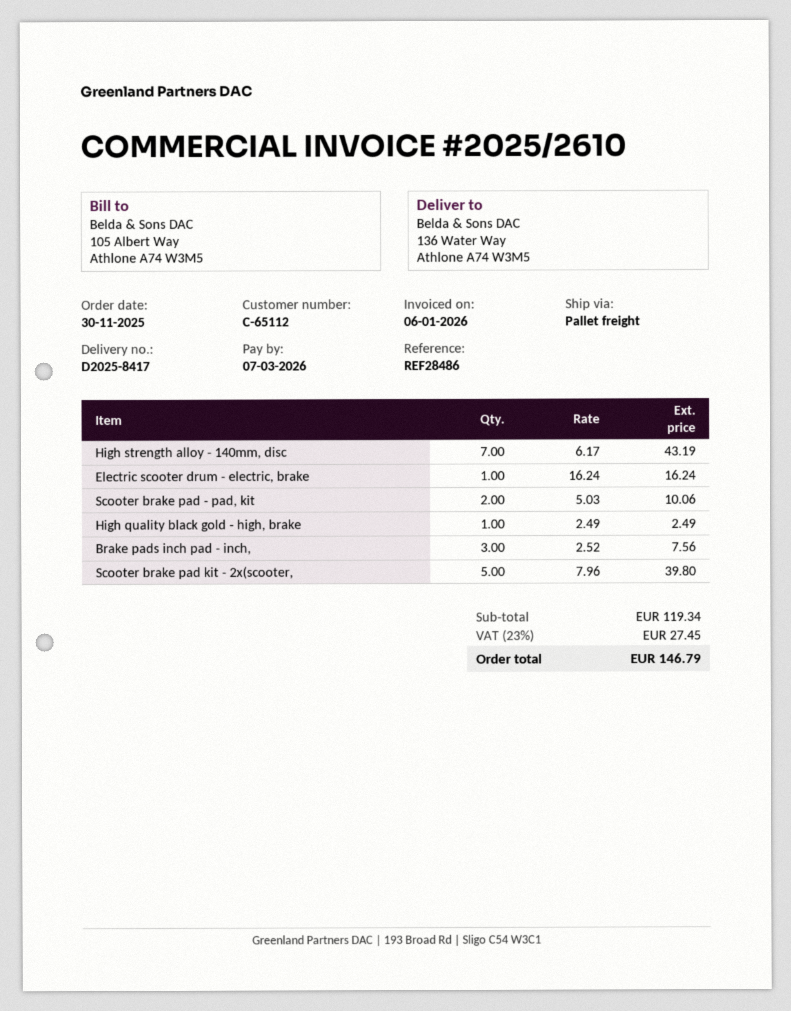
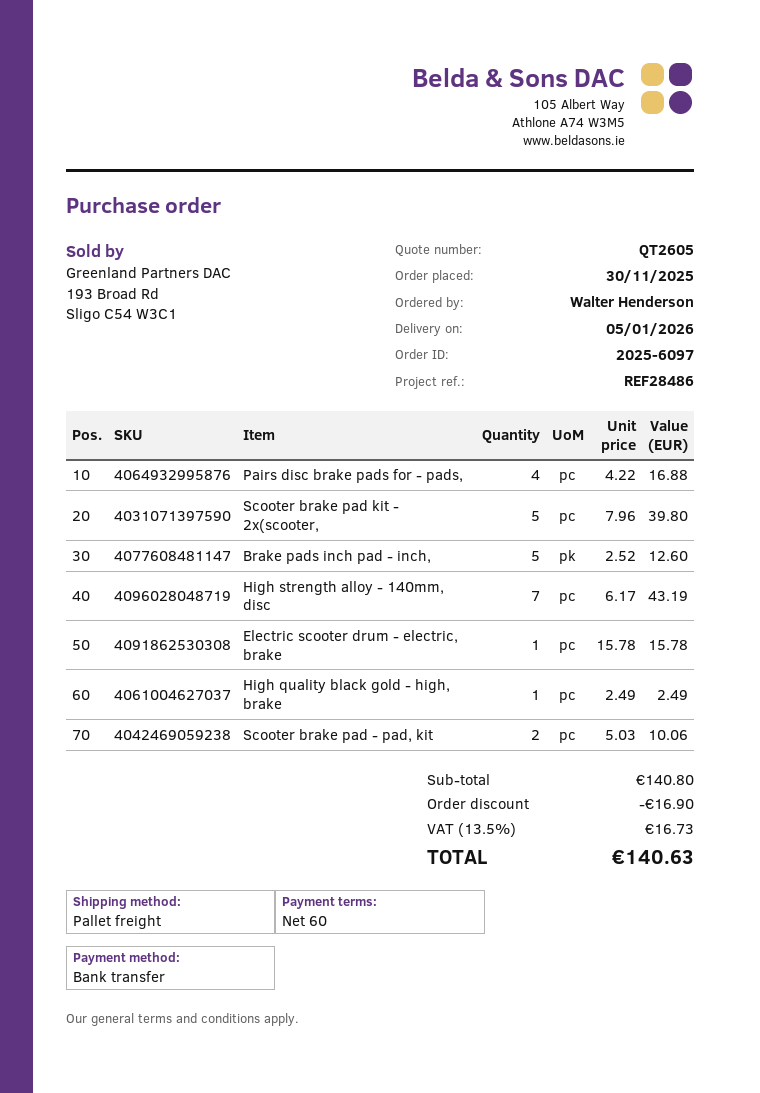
Electric scooter drum - electric, brake: 1 x 16.24 = 16.24 -> 1 x 15.78 = 15.78
Brake pads inch pad - inch,: 3 x 2.52 = 7.56 -> 5 x 2.52 = 12.60
Pairs disc brake pads for - pads,: none -> 4 x 4.22 = 16.88
subtotal: 119.34 -> 140.80
discount: none -> 16.90
tax: 23% = 27.45 -> 13.5% = 16.73
total: 146.79 -> 140.63

